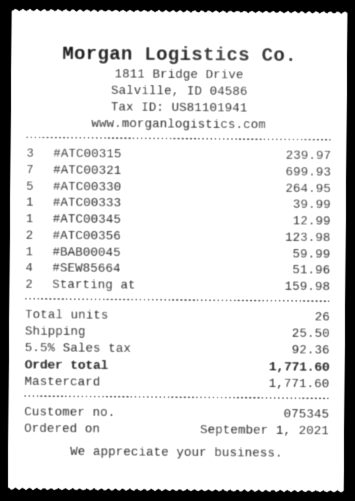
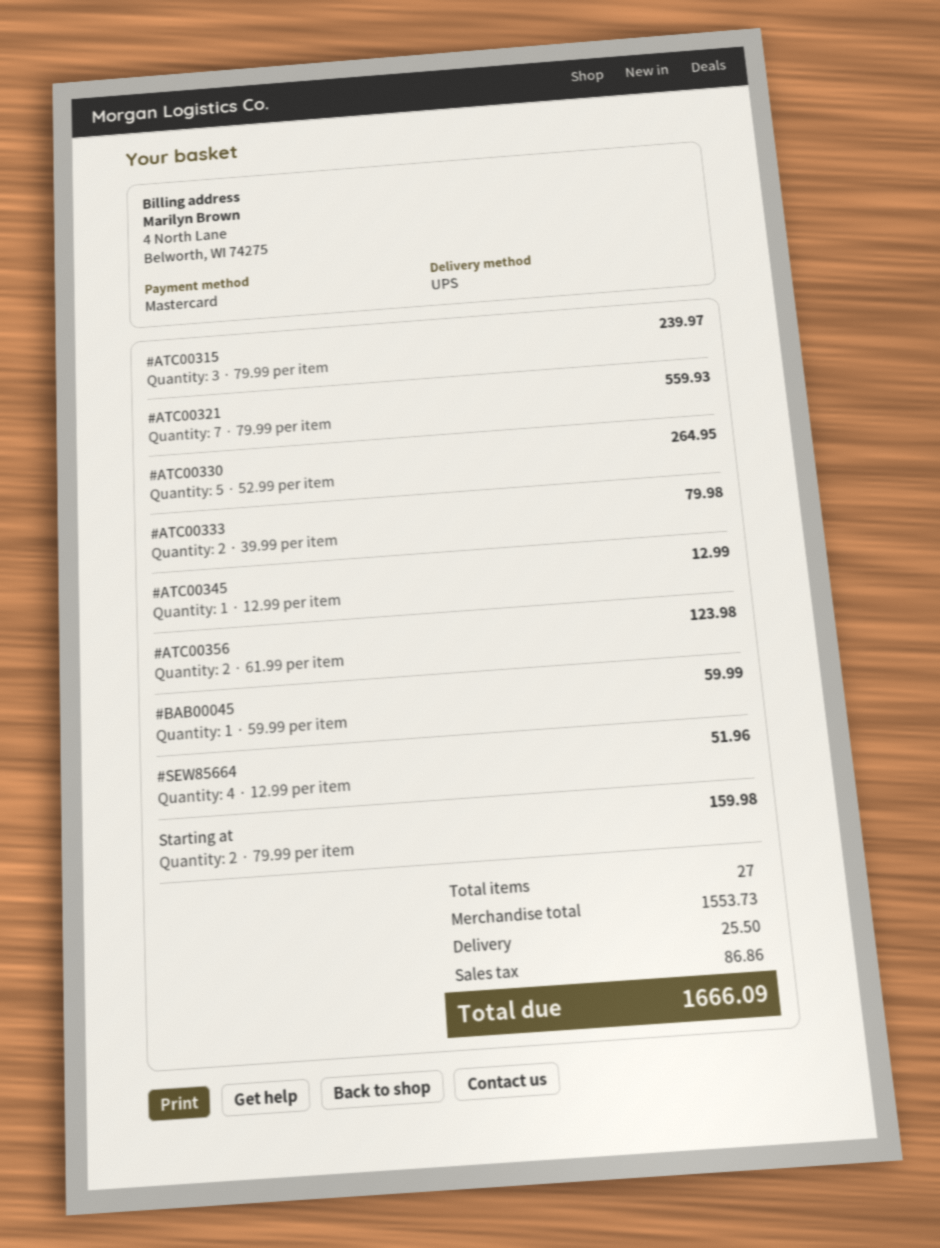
#ATC00321: 7 for 699.93 -> 7 for 559.93
#ATC00333: 1 for 39.99 -> 2 for 79.98
total quantity: 26 -> 27
tax: 92.36 -> 86.86
total: 1771.60 -> 1666.09

